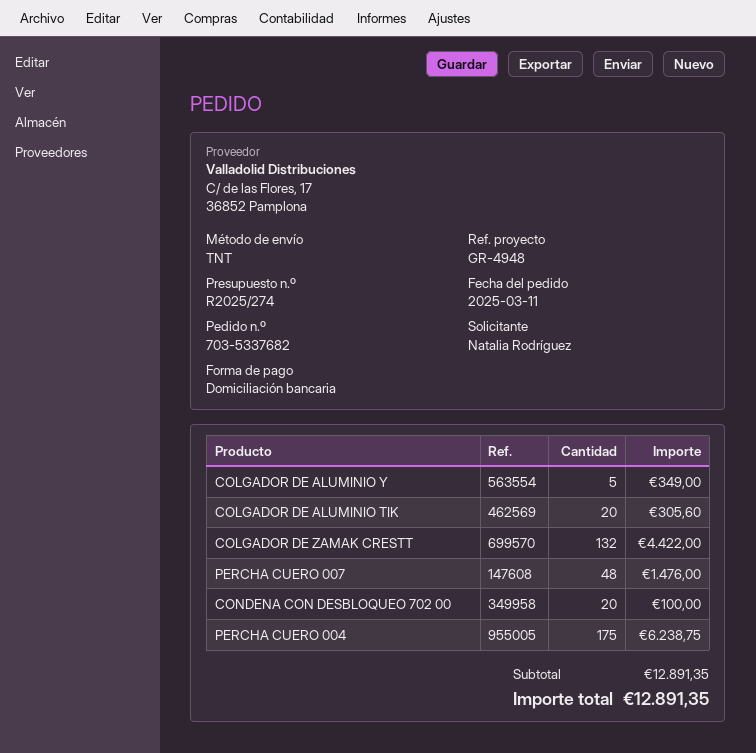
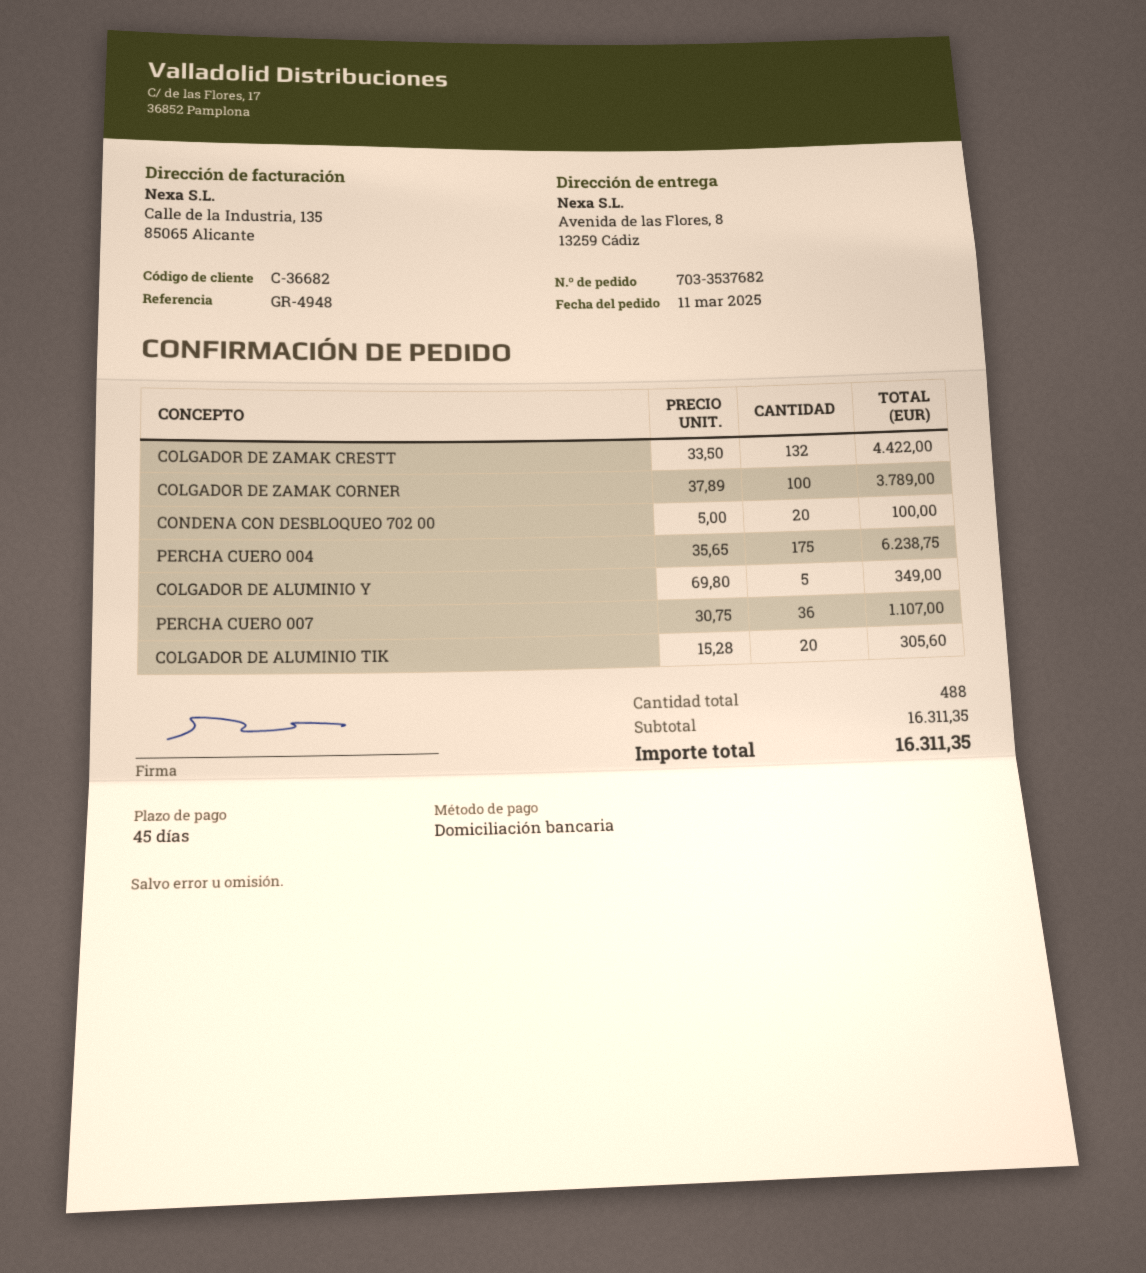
order number: 703-5337682 -> 703-3537682
PERCHA CUERO 007: 48 for 1476.00 -> 36 for 1107.00
COLGADOR DE ZAMAK CORNER: none -> 100 for 3789.00
subtotal: 12891.35 -> 16311.35
total: 12891.35 -> 16311.35

